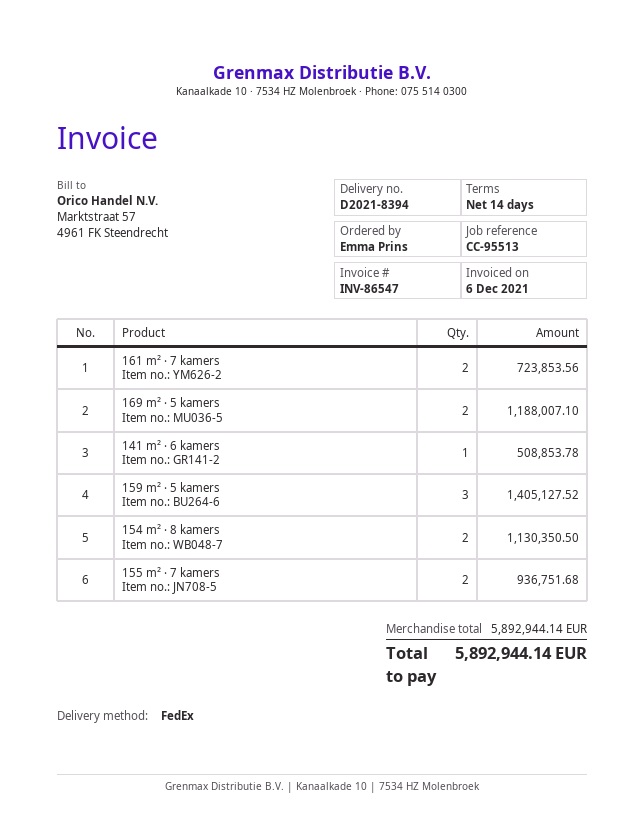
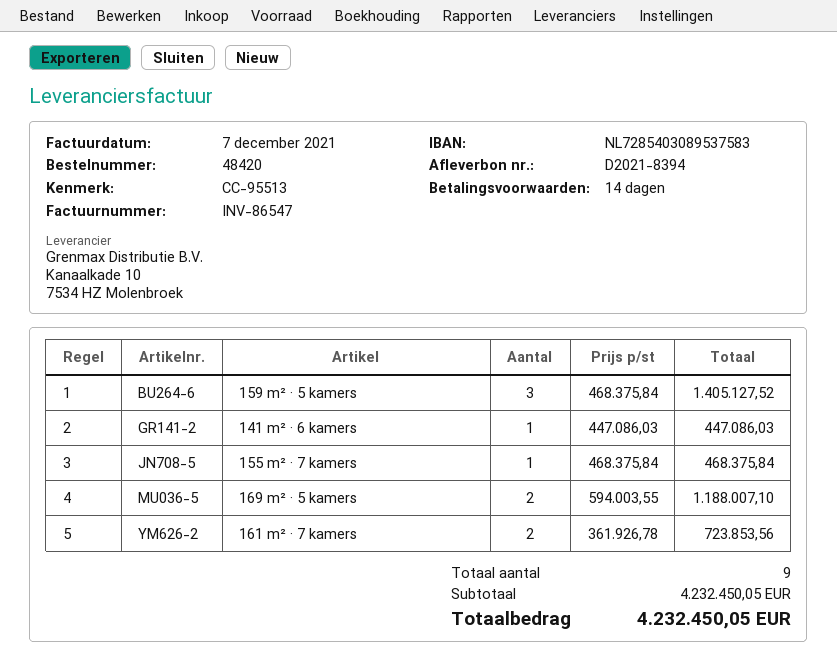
invoice date: 2021-12-06 -> 2021-12-07
141 m² · 6 kamers: 1 for 508853.78 -> 1 for 447086.03
154 m² · 8 kamers: 2 for 1130350.50 -> none
155 m² · 7 kamers: 2 for 936751.68 -> 1 for 468375.84
subtotal: 5892944.14 -> 4232450.05
total: 5892944.14 -> 4232450.05

